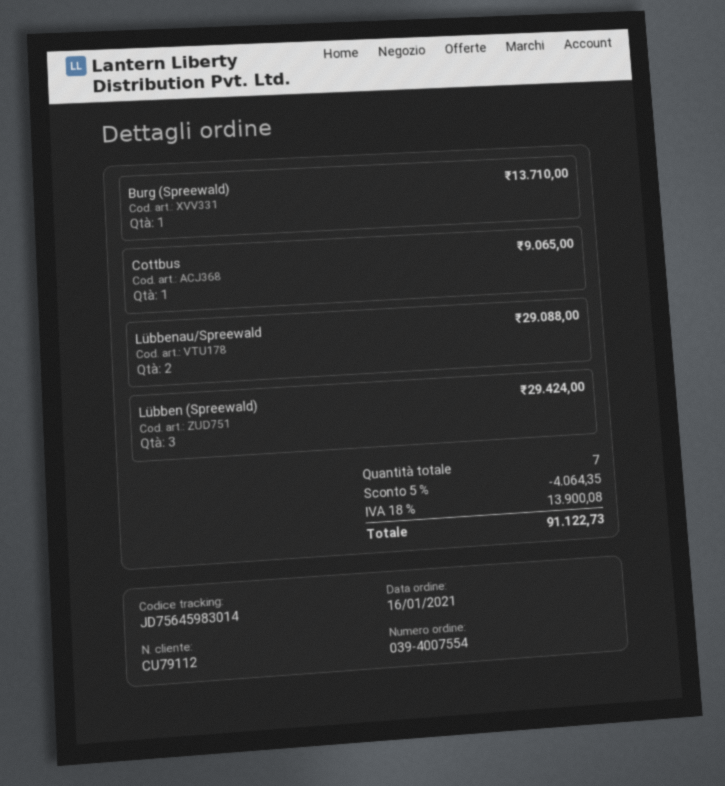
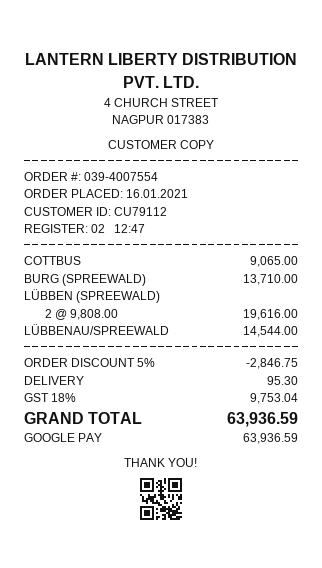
Lübbenau/Spreewald: 2 for 29088.00 -> 1 for 14544.00
Lübben (Spreewald): 3 for 29424.00 -> 2 for 19616.00
discount: 5% = 4064.35 -> 5% = 2846.75
shipping: none -> 95.30
tax: 18% = 13900.08 -> 18% = 9753.04
total: 91122.73 -> 63936.59

